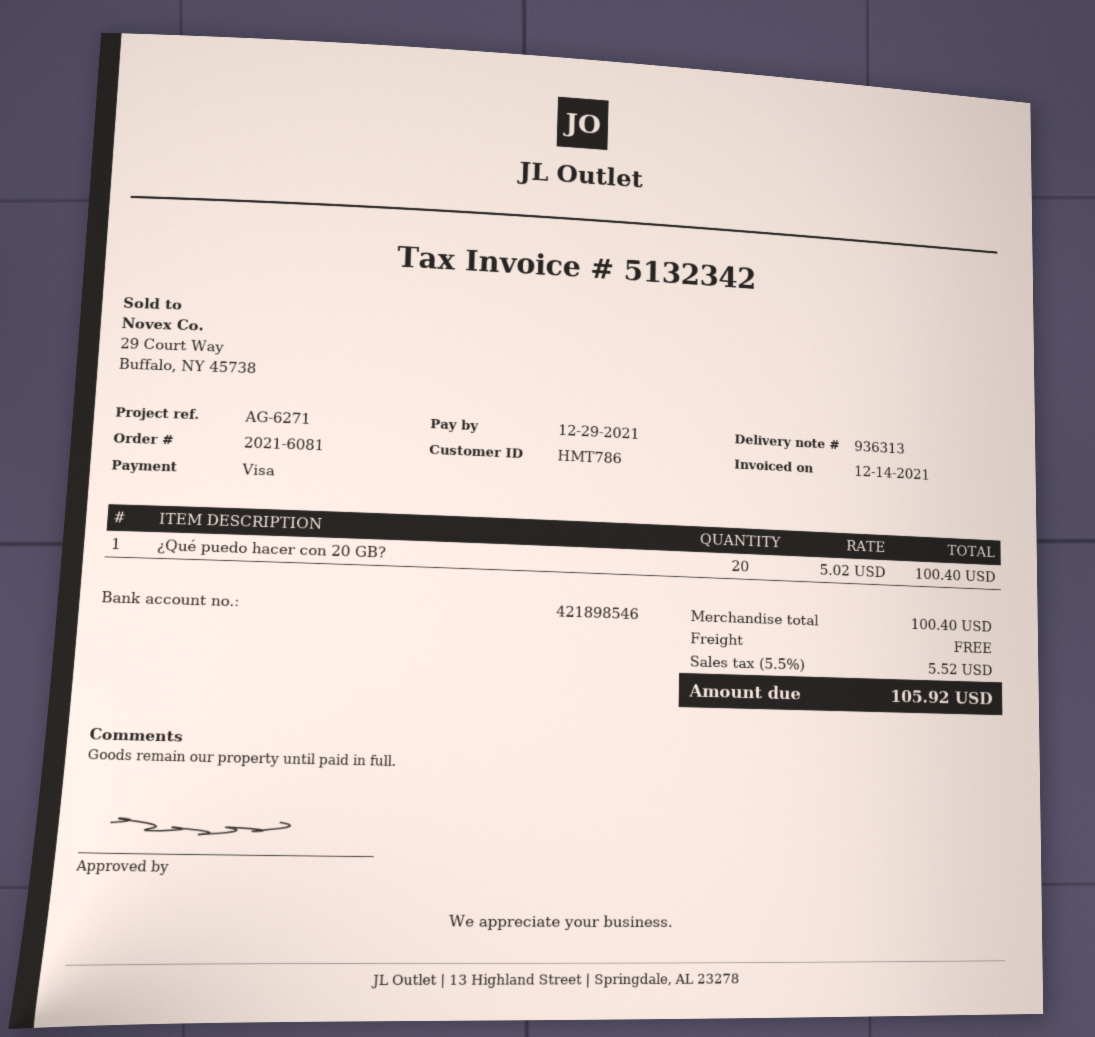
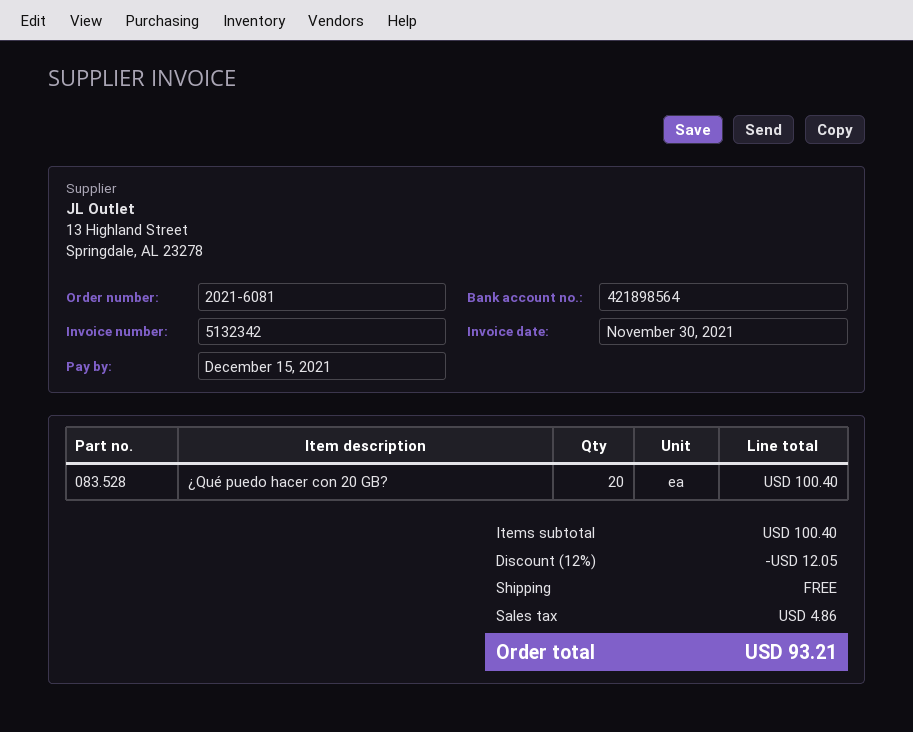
invoice date: 2021-12-14 -> 2021-11-30
due date: 2021-12-29 -> 2021-12-15
bank account: 421898546 -> 421898564
discount: none -> 12% = 12.05
tax: 5.52 -> 4.86
total: 105.92 -> 93.21

